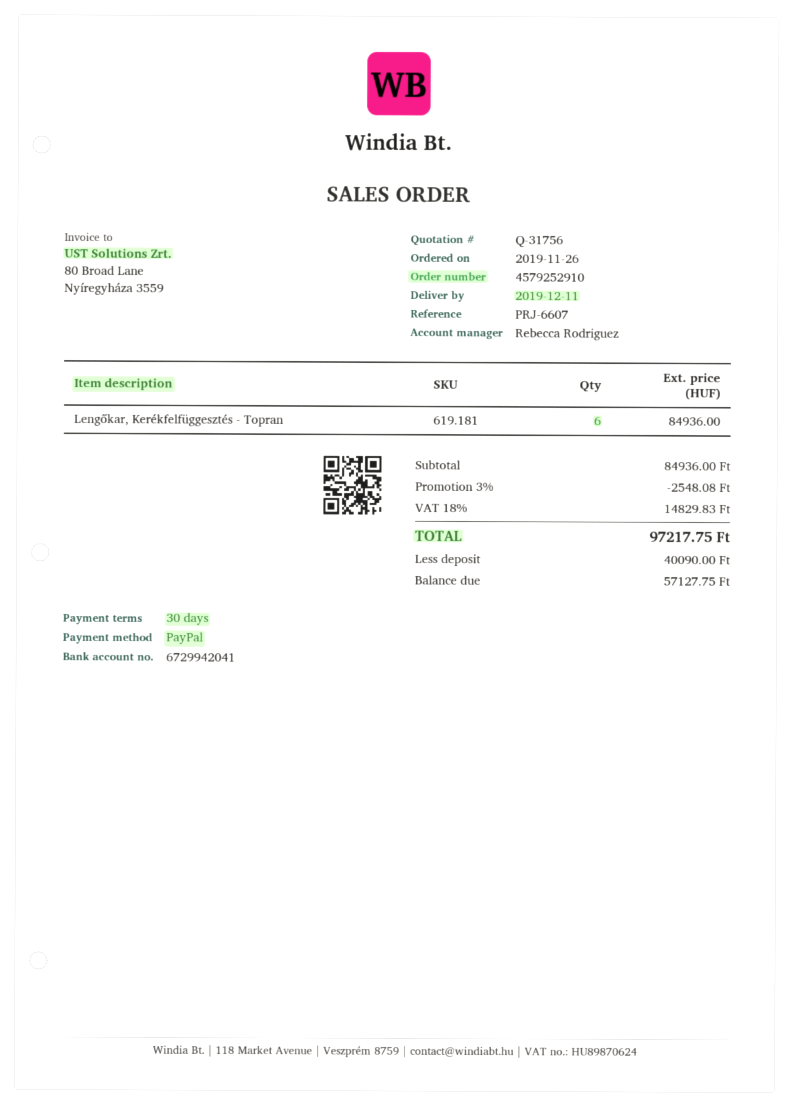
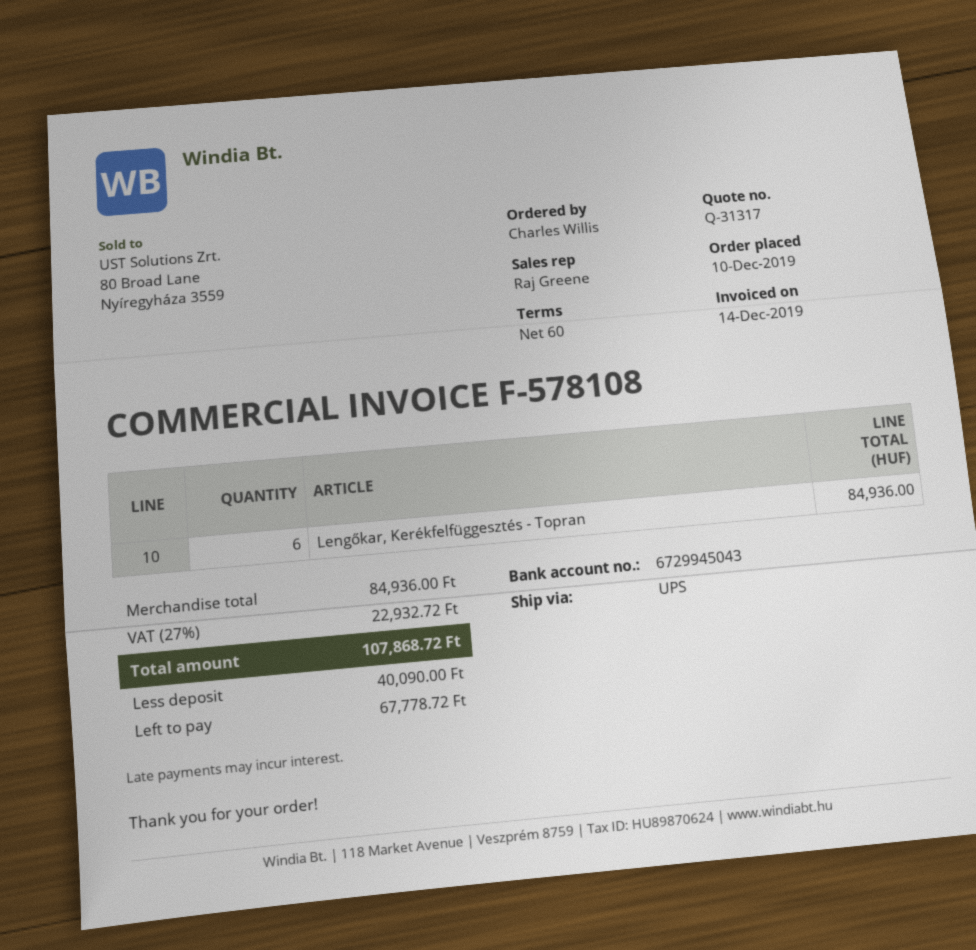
quote number: Q-31756 -> Q-31317
order date: 2019-11-26 -> 2019-12-10
payment terms: 30 days -> 60 days
sales rep: Rebecca Rodriguez -> Raj Greene
bank account: 6729942041 -> 6729945043
discount: 3% = 2548.08 -> none
tax: 18% = 14829.83 -> 27% = 22932.72
total: 97217.75 -> 107868.72
balance: 57127.75 -> 67778.72

